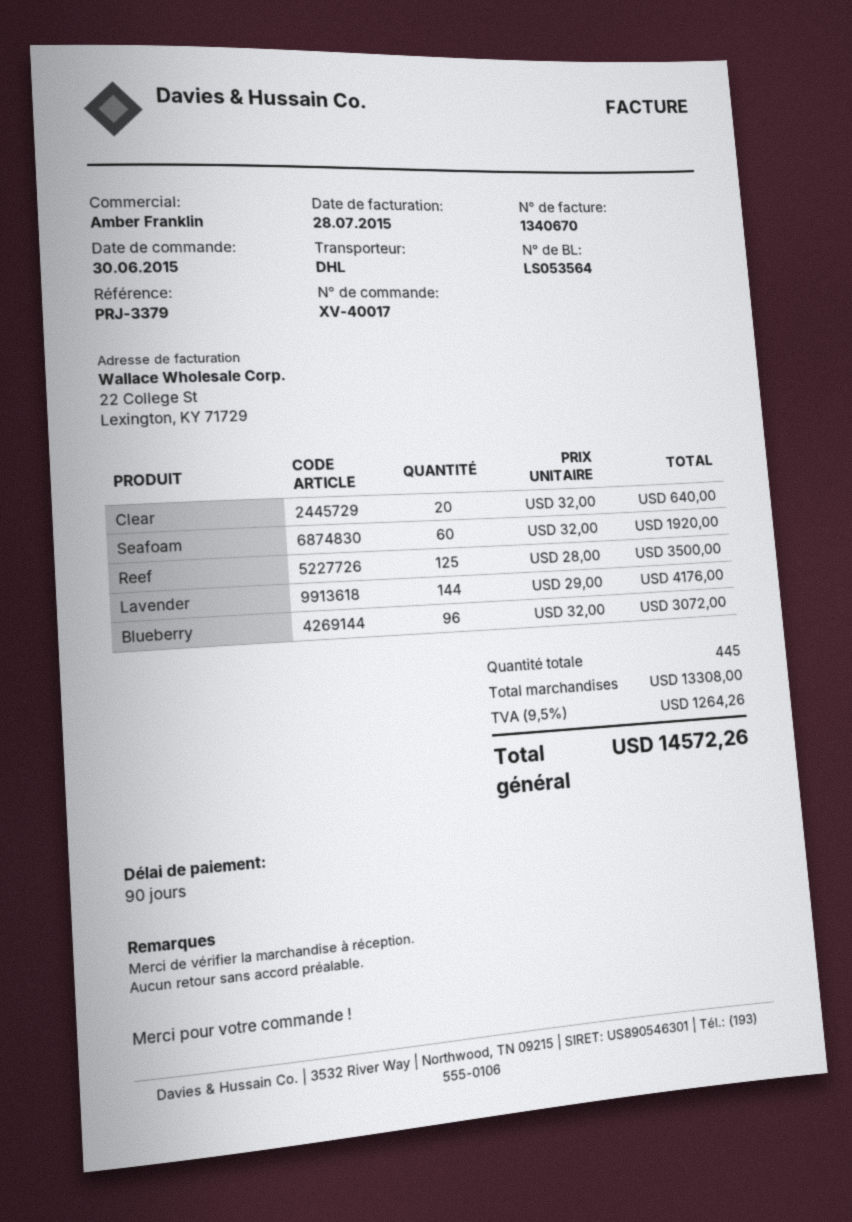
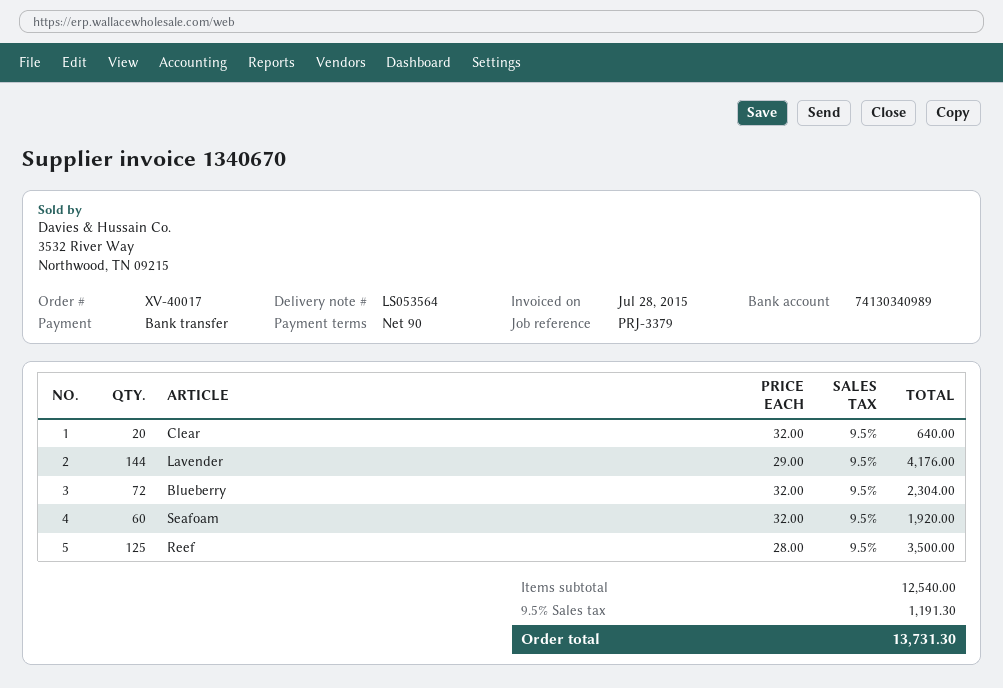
Blueberry: 96 x 32.00 = 3072.00 -> 72 x 32.00 = 2304.00
subtotal: 13308.00 -> 12540.00
tax: 9.5% = 1264.26 -> 9.5% = 1191.30
total: 14572.26 -> 13731.30

